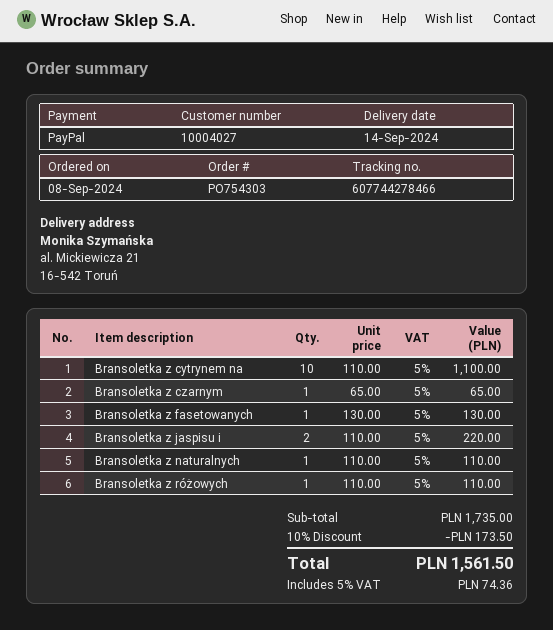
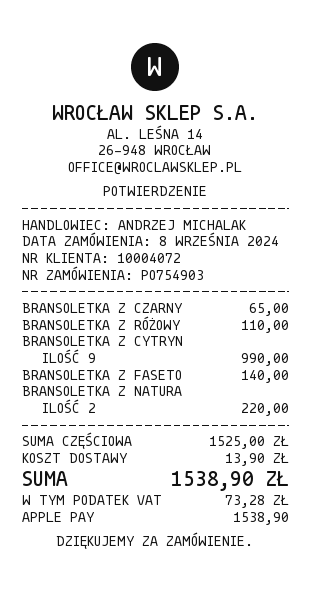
order number: PO754303 -> PO754903
customer number: 10004027 -> 10004072
payment method: PayPal -> Apple Pay
Bransoletka z cytrynem na: 10 for 1100.00 -> 9 for 990.00
Bransoletka z fasetowanych: 1 for 130.00 -> 1 for 140.00
Bransoletka z jaspisu i: 2 for 220.00 -> none
Bransoletka z naturalnych: 1 for 110.00 -> 2 for 220.00
subtotal: 1735.00 -> 1525.00
discount: 10% = 173.50 -> none
shipping: none -> 13.90
tax: 74.36 -> 73.28
total: 1561.50 -> 1538.90

